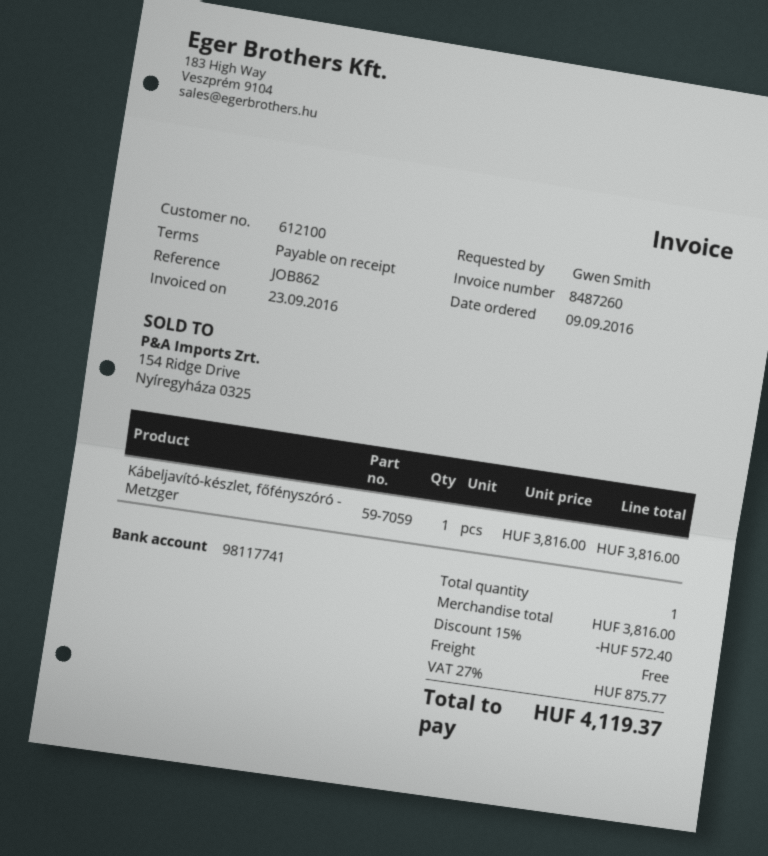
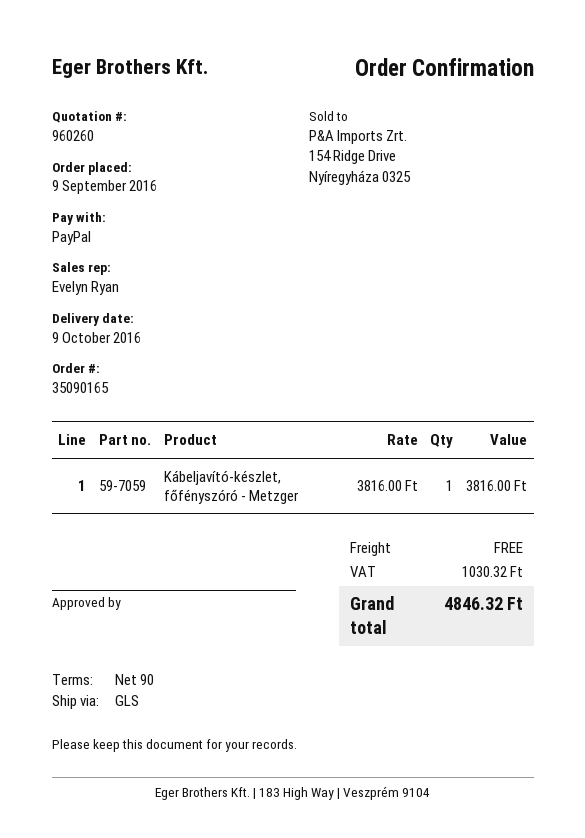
payment terms: on receipt -> 90 days
discount: 15% = 572.40 -> none
tax: 875.77 -> 1030.32
total: 4119.37 -> 4846.32

